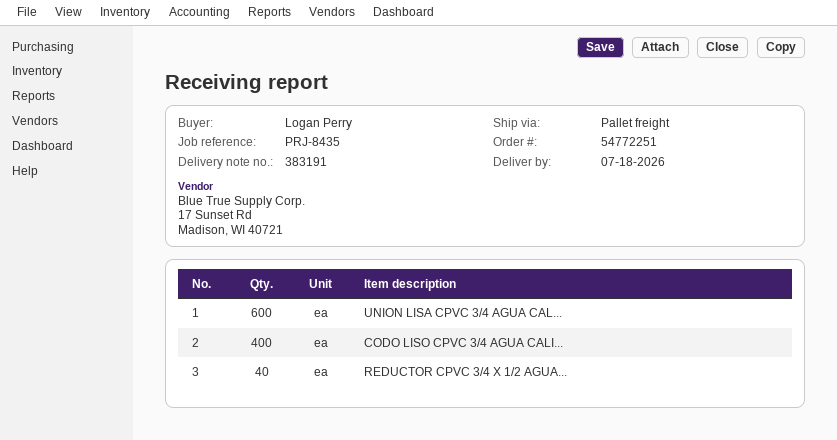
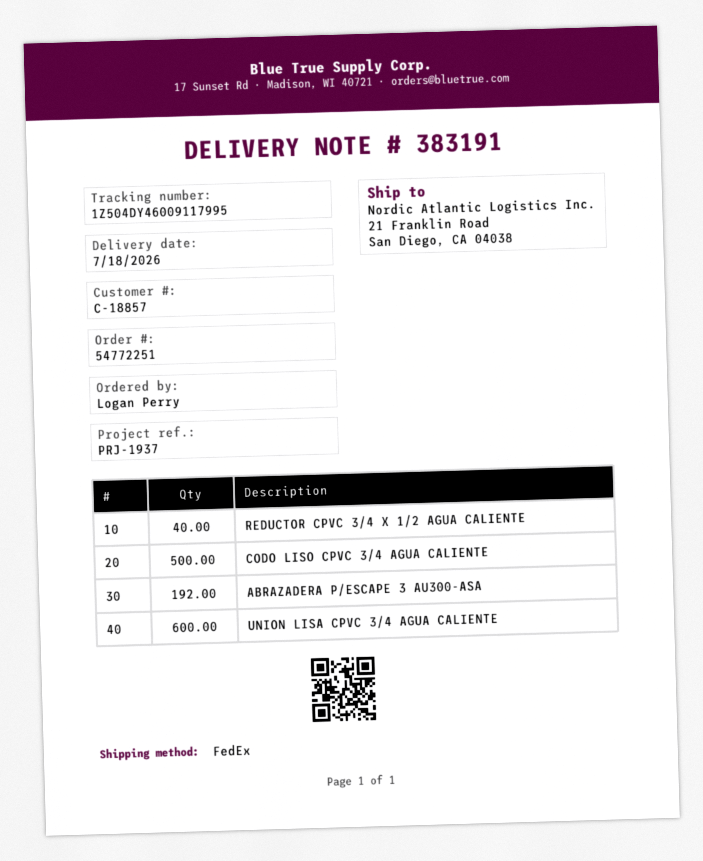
reference: PRJ-8435 -> PRJ-1937
shipping method: pallet freight -> FedEx
CODO LISO CPVC 3/4 AGUA CALI...: 400 -> 500
ABRAZADERA P/ESCAPE 3 AU300-ASA: none -> 192

